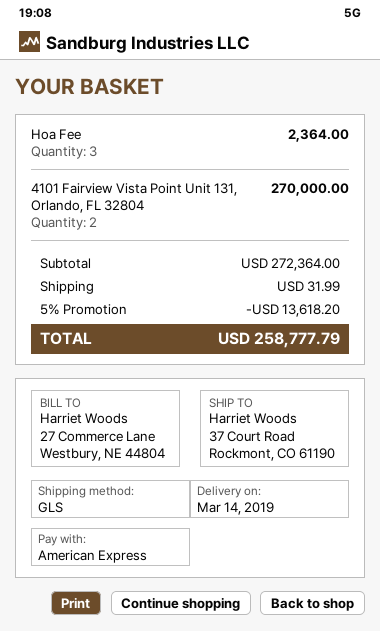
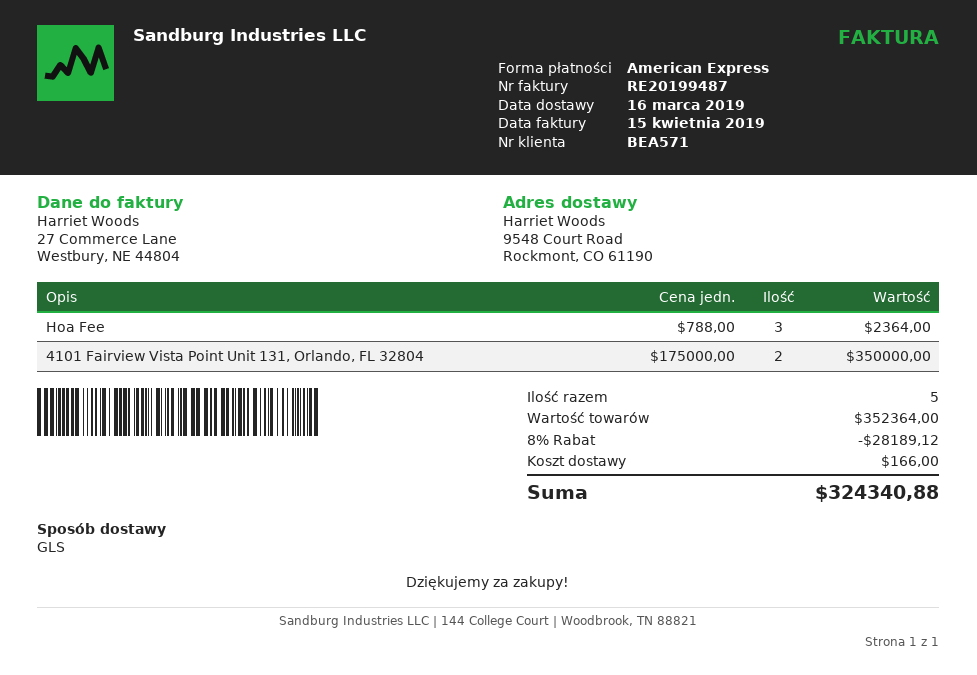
delivery date: 2019-03-14 -> 2019-03-16
ship to: 37 Court Road, Rockmont, CO 61190 -> 9548 Court Road, Rockmont, CO 61190
4101 Fairview Vista Point Unit 131, Orlando, FL 32804: 2 for 270000.00 -> 2 for 350000.00
subtotal: 272364.00 -> 352364.00
discount: 5% = 13618.20 -> 8% = 28189.12
shipping: 31.99 -> 166.00
total: 258777.79 -> 324340.88

